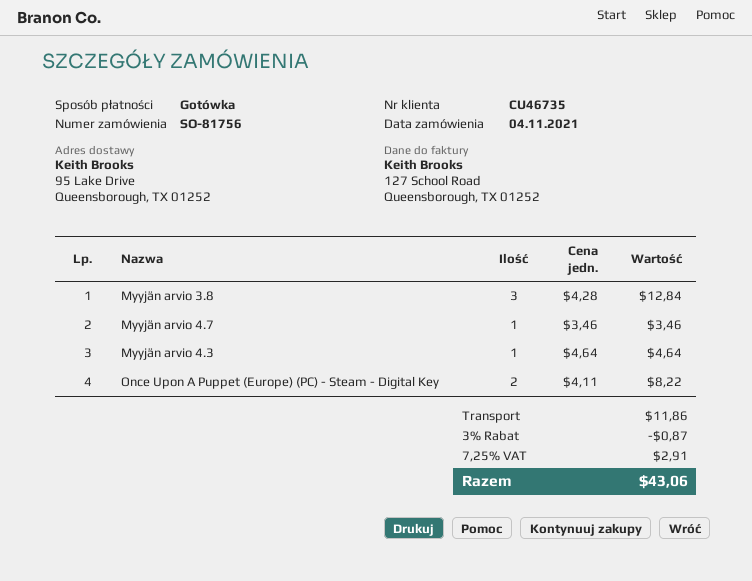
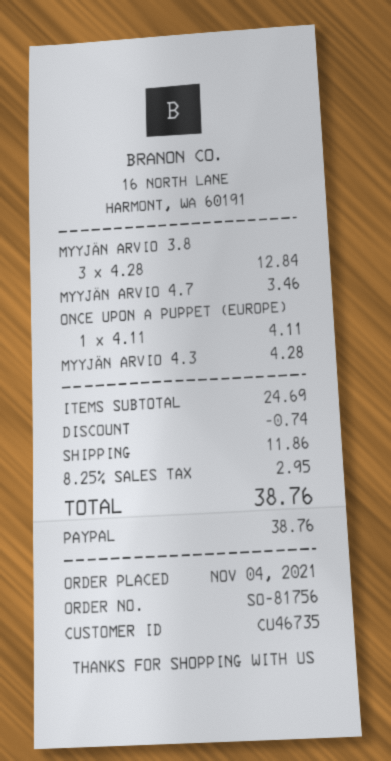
payment method: cash -> PayPal
Myyjän arvio 4.3: 1 x 4.64 = 4.64 -> 1 x 4.28 = 4.28
Once Upon A Puppet (Europe) (PC) - Steam - Digital Key: 2 x 4.11 = 8.22 -> 1 x 4.11 = 4.11
discount: 0.87 -> 0.74
tax: 7.25% = 2.91 -> 8.25% = 2.95
total: 43.06 -> 38.76

